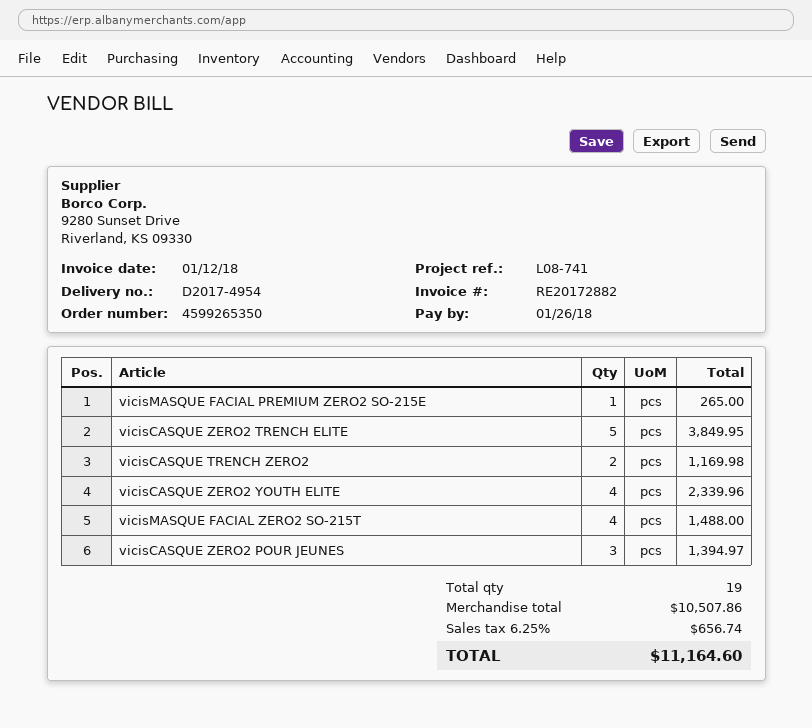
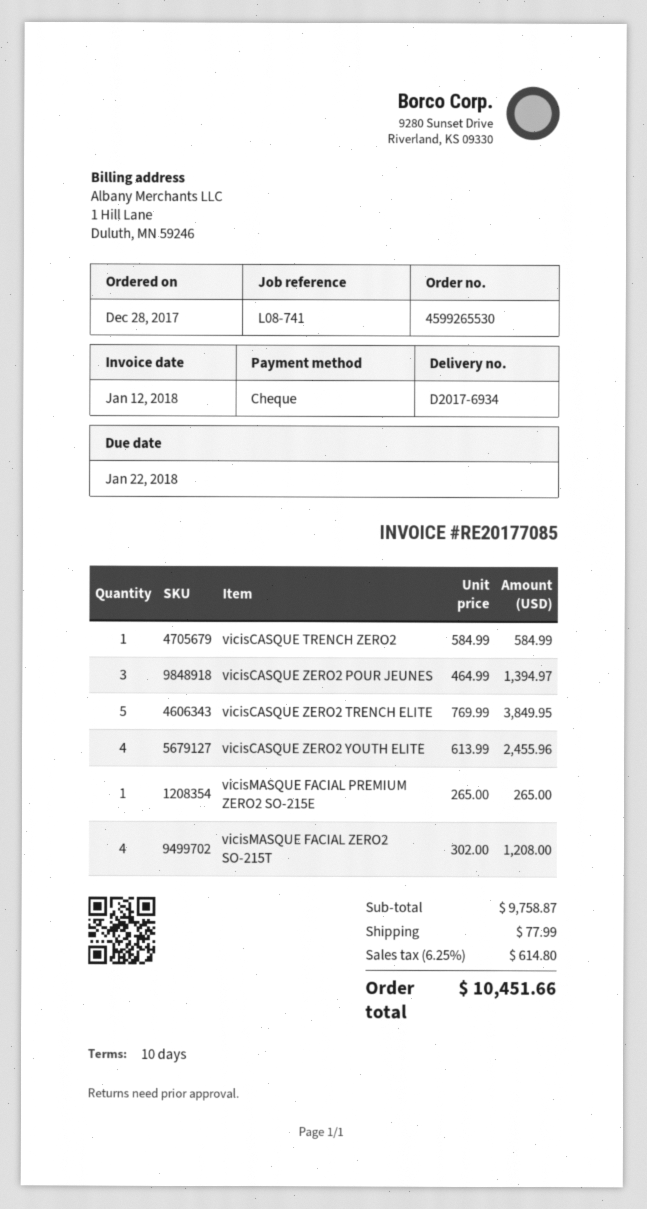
order number: 4599265350 -> 4599265530
delivery note number: D2017-4954 -> D2017-6934
invoice number: RE20172882 -> RE20177085
due date: 2018-01-26 -> 2018-01-22
vicisCASQUE TRENCH ZERO2: 2 for 1169.98 -> 1 for 584.99
vicisCASQUE ZERO2 YOUTH ELITE: 4 for 2339.96 -> 4 for 2455.96
vicisMASQUE FACIAL ZERO2 SO-215T: 4 for 1488.00 -> 4 for 1208.00
subtotal: 10507.86 -> 9758.87
shipping: none -> 77.99
tax: 6.25% = 656.74 -> 6.25% = 614.80
total: 11164.60 -> 10451.66

